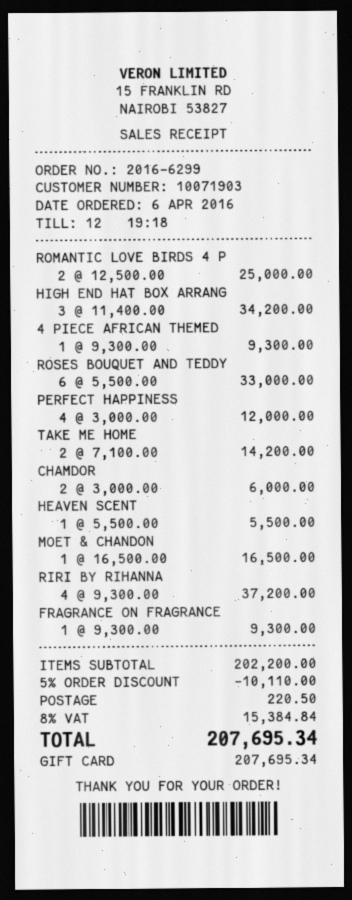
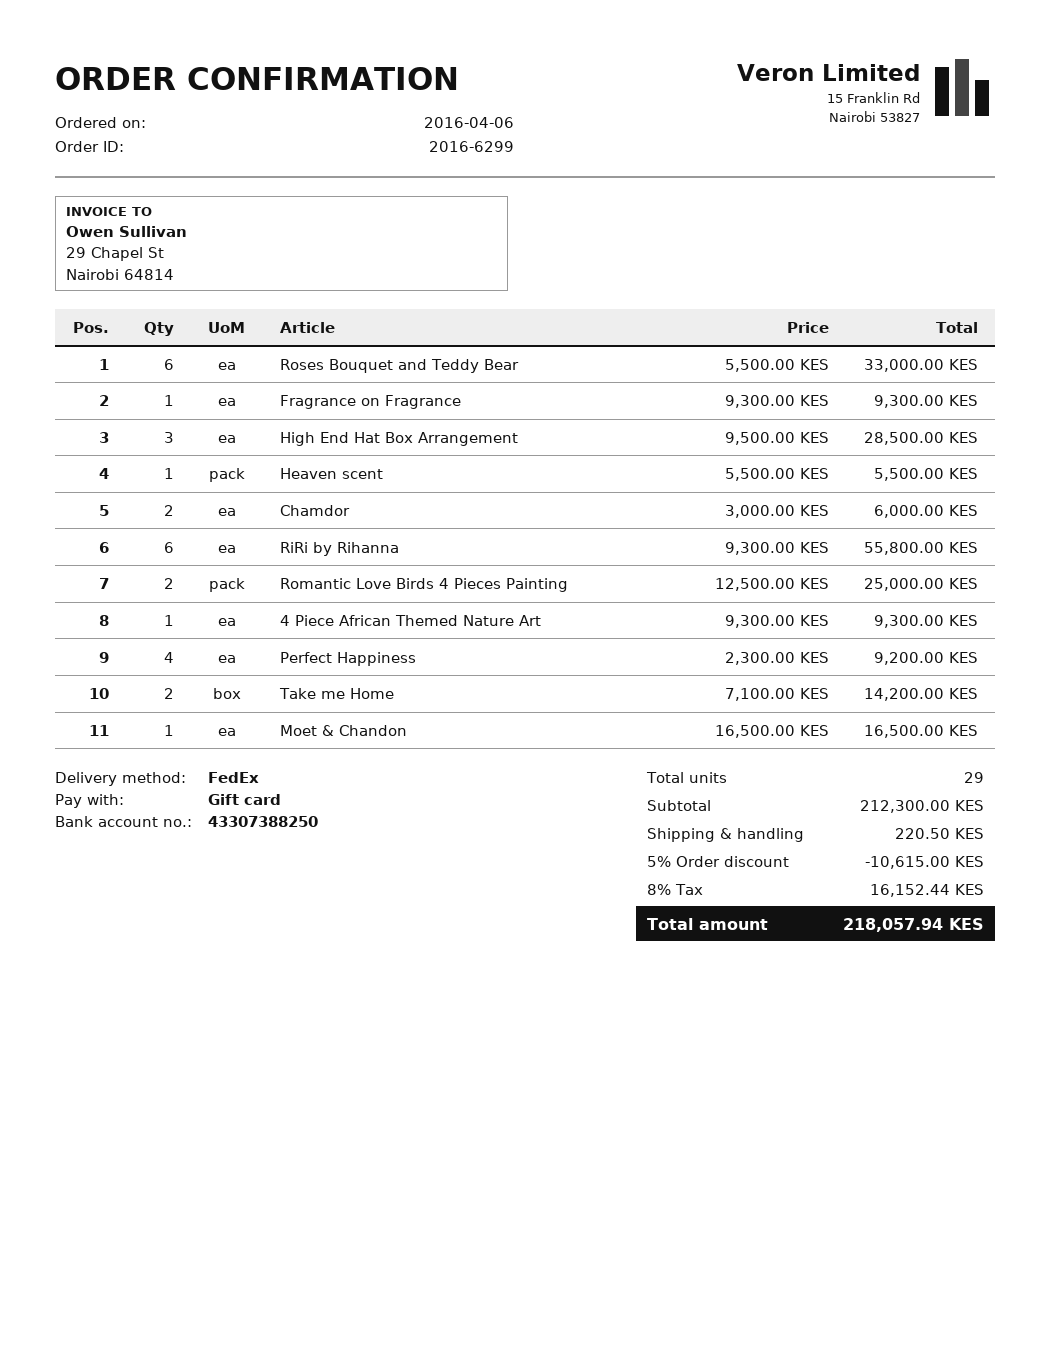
HIGH END HAT BOX ARRANG: 3 x 11400.00 = 34200.00 -> 3 x 9500.00 = 28500.00
PERFECT HAPPINESS: 4 x 3000.00 = 12000.00 -> 4 x 2300.00 = 9200.00
RIRI BY RIHANNA: 4 x 9300.00 = 37200.00 -> 6 x 9300.00 = 55800.00
subtotal: 202200.00 -> 212300.00
discount: 5% = 10110.00 -> 5% = 10615.00
tax: 8% = 15384.84 -> 8% = 16152.44
total: 207695.34 -> 218057.94

